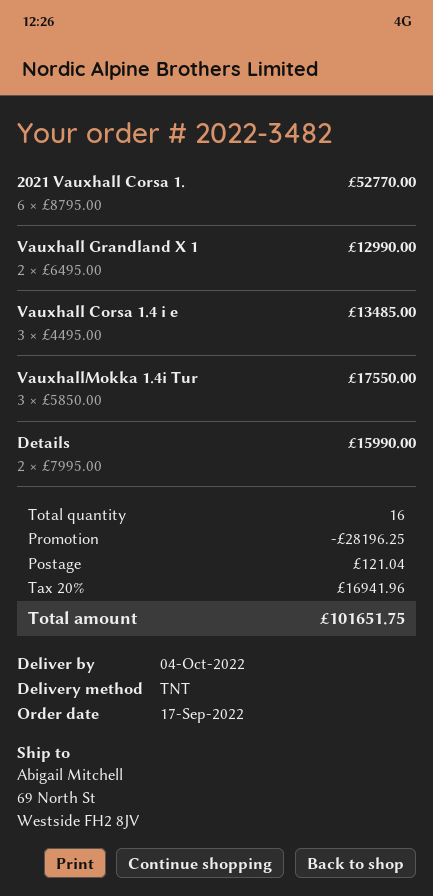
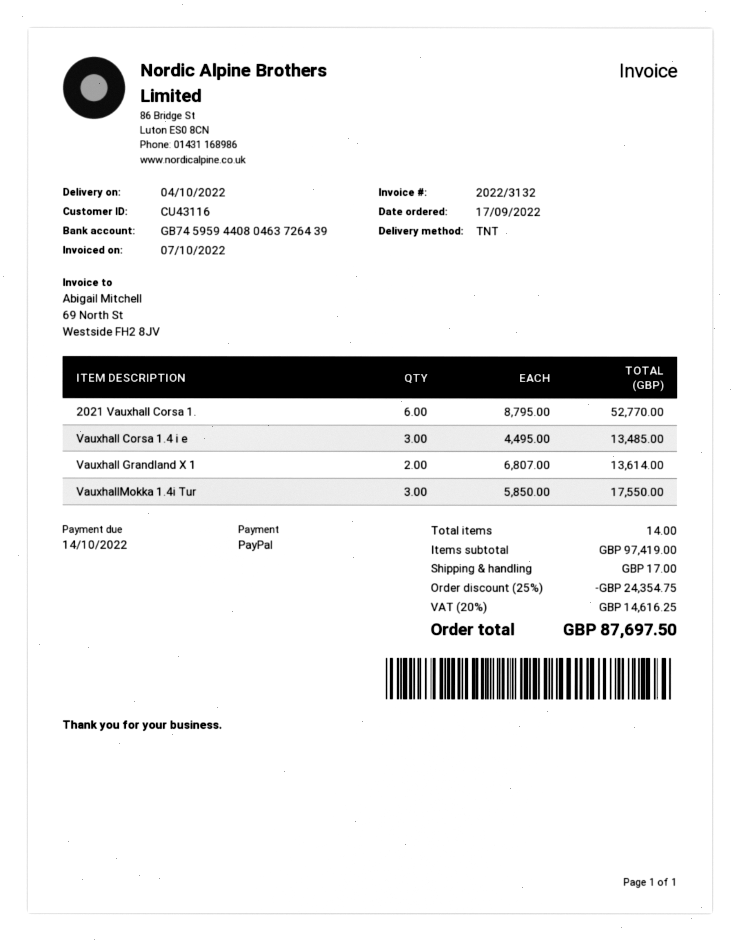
Vauxhall Grandland X 1: 2 x 6495.00 = 12990.00 -> 2 x 6807.00 = 13614.00
Details: 2 x 7995.00 = 15990.00 -> none
total quantity: 16 -> 14
discount: 28196.25 -> 24354.75
shipping: 121.04 -> 17.00
tax: 20% = 16941.96 -> 20% = 14616.25
total: 101651.75 -> 87697.50

